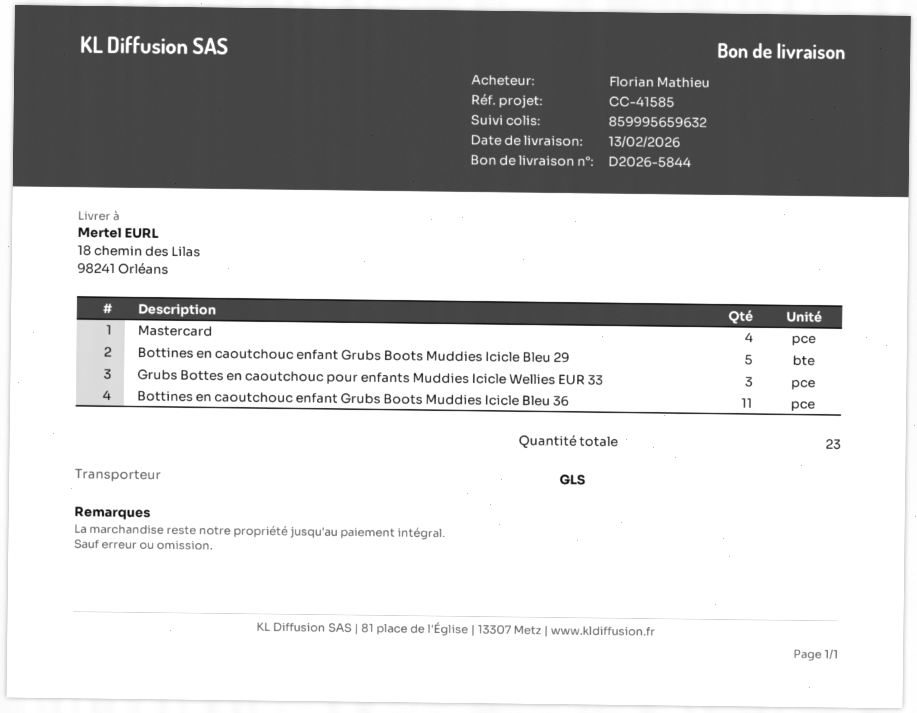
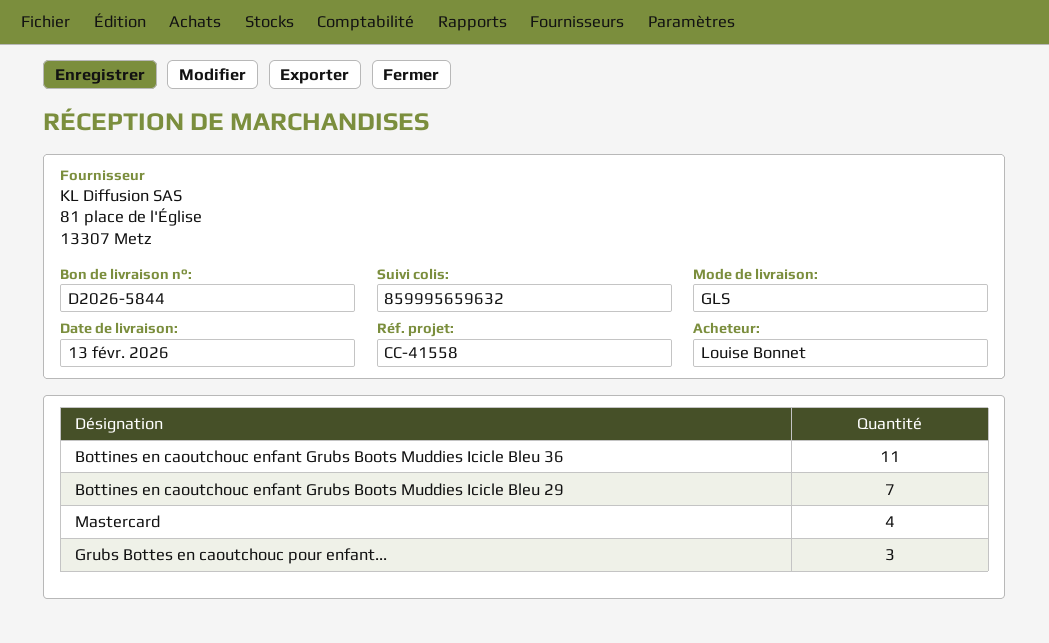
reference: CC-41585 -> CC-41558
ordered by: Florian Mathieu -> Louise Bonnet
Bottines en caoutchouc enfant Grubs Boots Muddies Icicle Bleu 29: 5 -> 7

